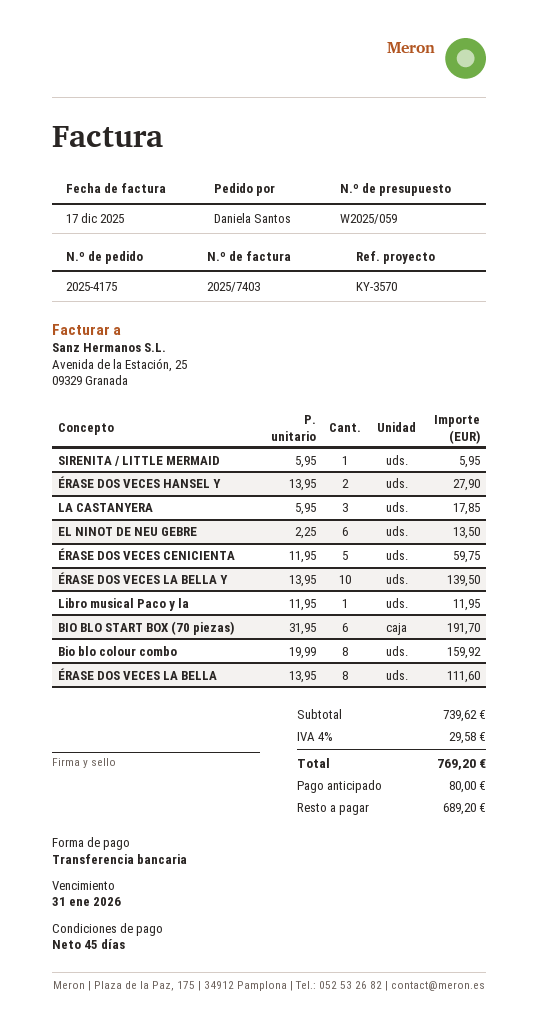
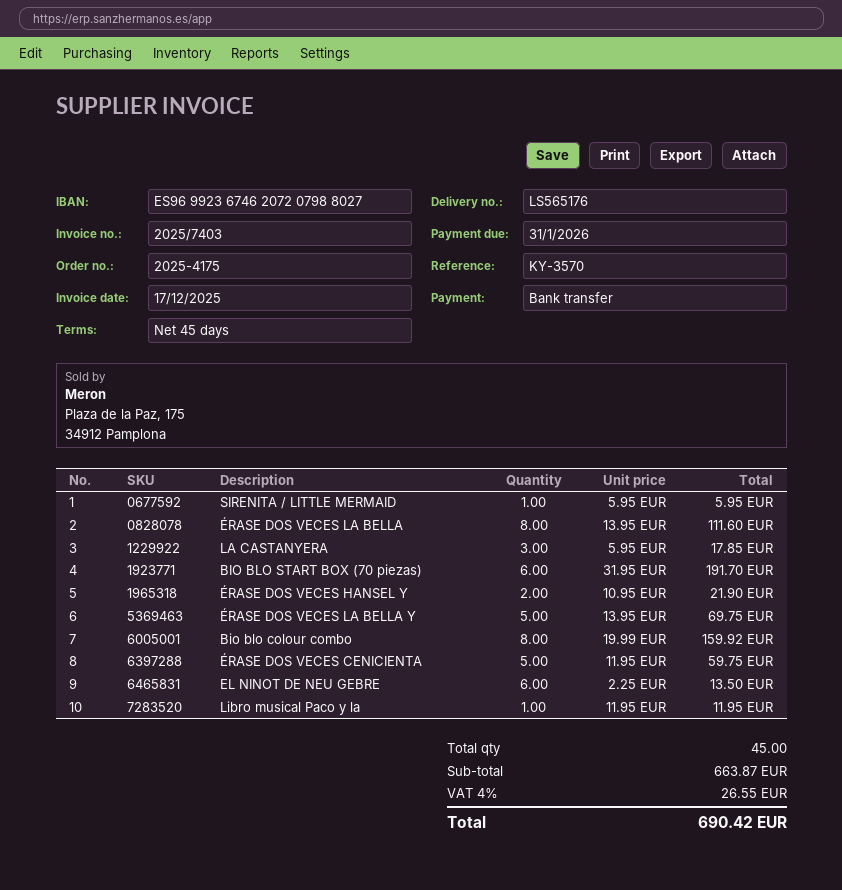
ÉRASE DOS VECES HANSEL Y: 2 x 13.95 = 27.90 -> 2 x 10.95 = 21.90
ÉRASE DOS VECES LA BELLA Y: 10 x 13.95 = 139.50 -> 5 x 13.95 = 69.75
subtotal: 739.62 -> 663.87
tax: 4% = 29.58 -> 4% = 26.55
total: 769.20 -> 690.42

